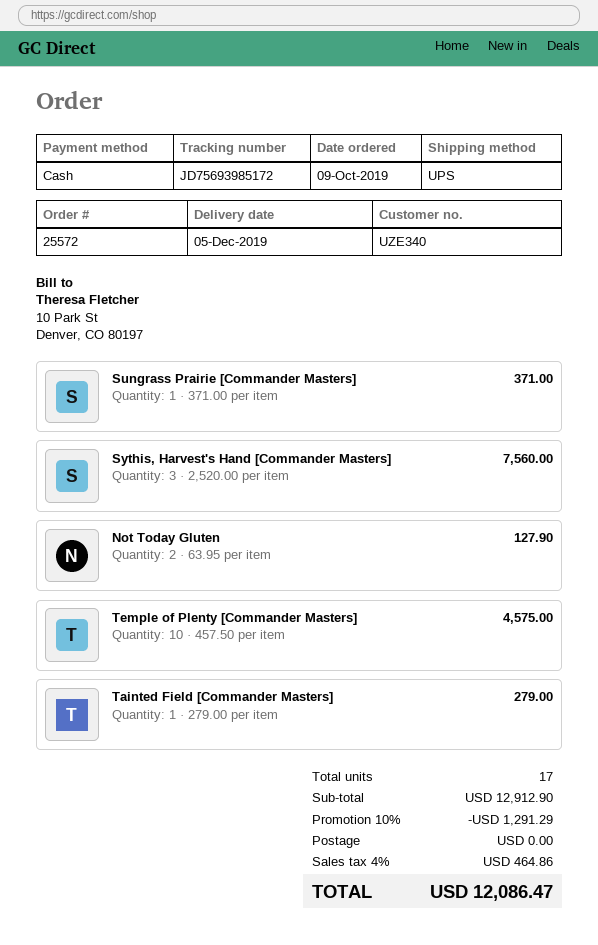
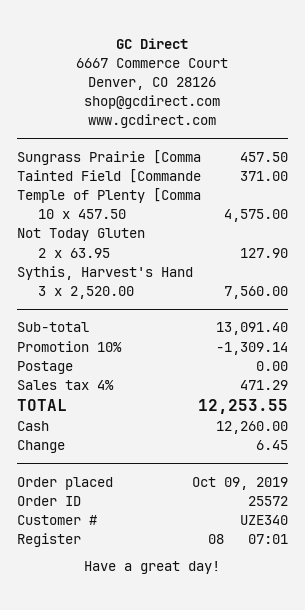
Sungrass Prairie [Commander Masters]: 1 x 371.00 = 371.00 -> 1 x 457.50 = 457.50
Tainted Field [Commander Masters]: 1 x 279.00 = 279.00 -> 1 x 371.00 = 371.00
subtotal: 12912.90 -> 13091.40
discount: 10% = 1291.29 -> 10% = 1309.14
tax: 4% = 464.86 -> 4% = 471.29
total: 12086.47 -> 12253.55

